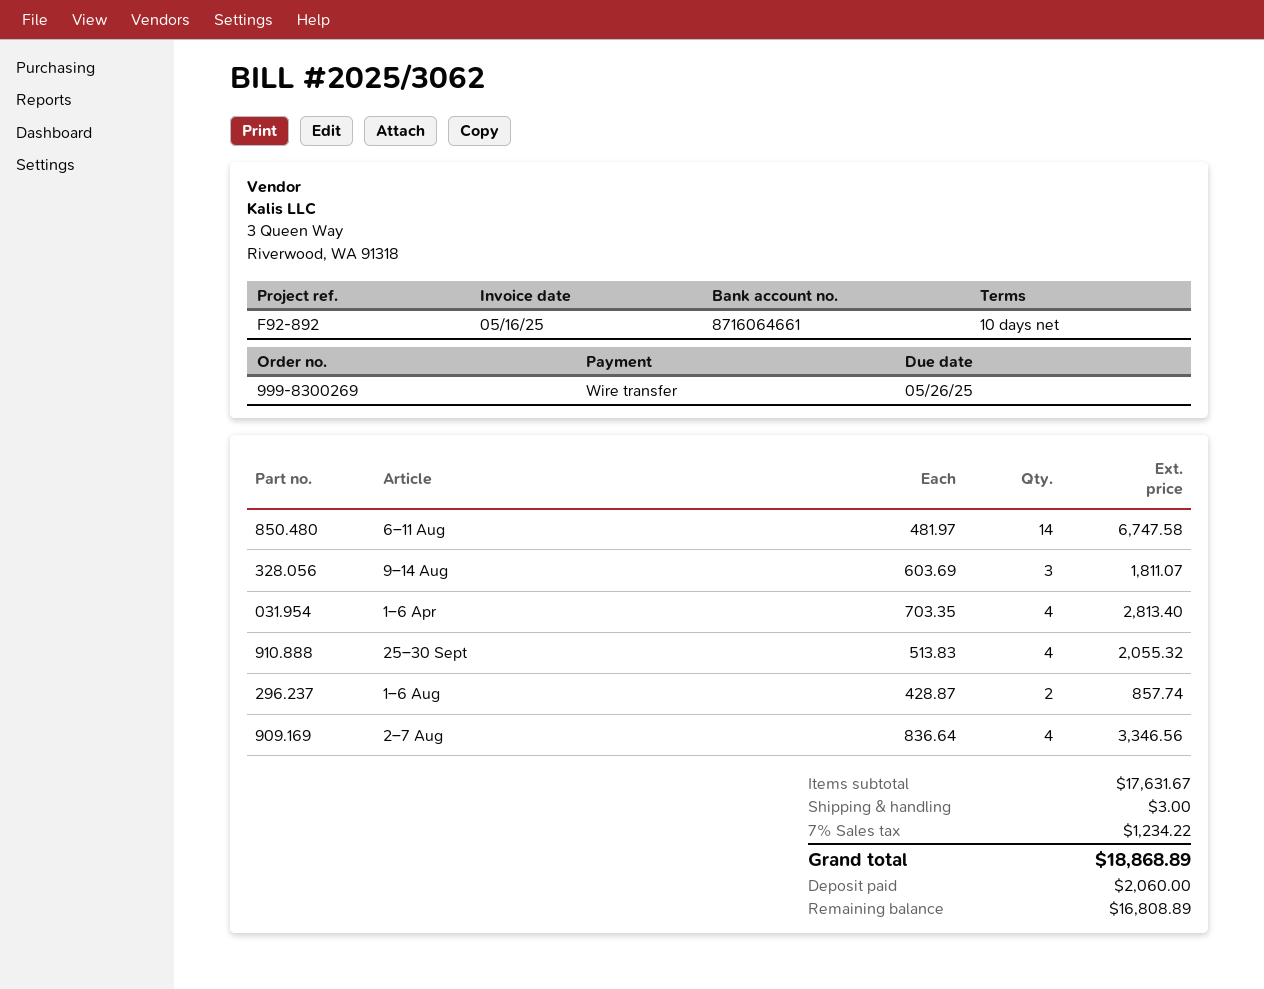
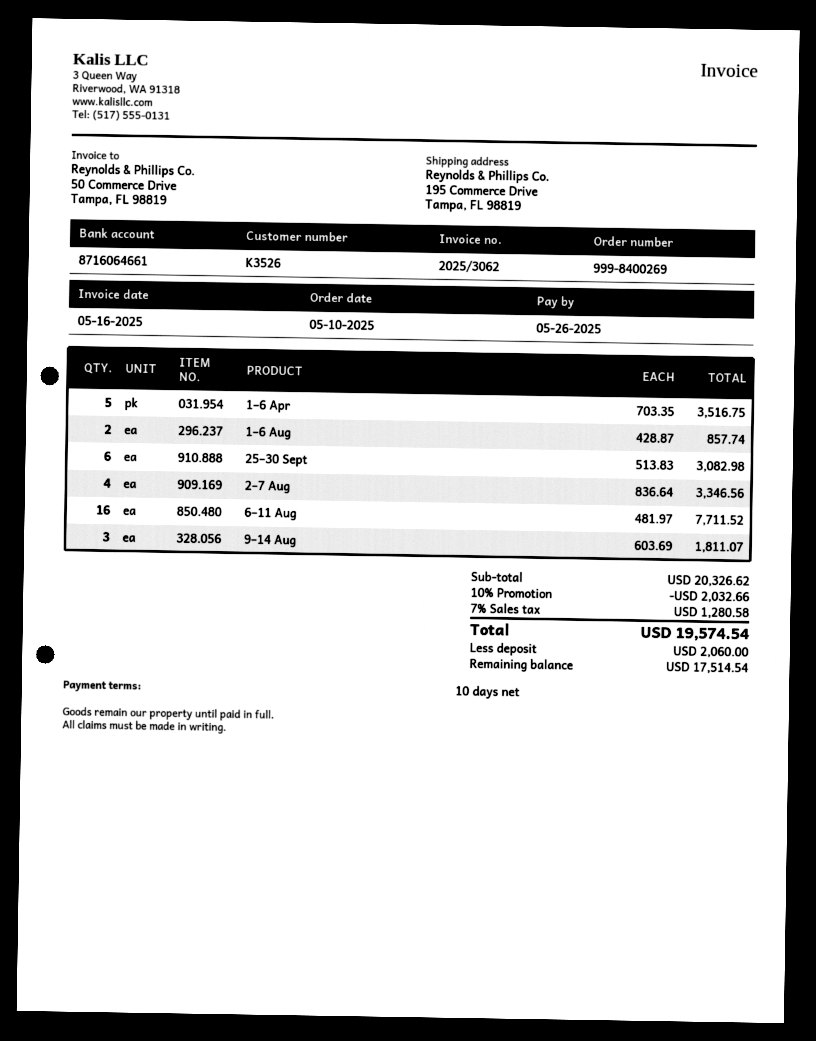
order number: 999-8300269 -> 999-8400269
6–11 Aug: 14 x 481.97 = 6747.58 -> 16 x 481.97 = 7711.52
1–6 Apr: 4 x 703.35 = 2813.40 -> 5 x 703.35 = 3516.75
25–30 Sept: 4 x 513.83 = 2055.32 -> 6 x 513.83 = 3082.98
subtotal: 17631.67 -> 20326.62
discount: none -> 10% = 2032.66
shipping: 3.00 -> none
tax: 7% = 1234.22 -> 7% = 1280.58
total: 18868.89 -> 19574.54
balance: 16808.89 -> 17514.54

